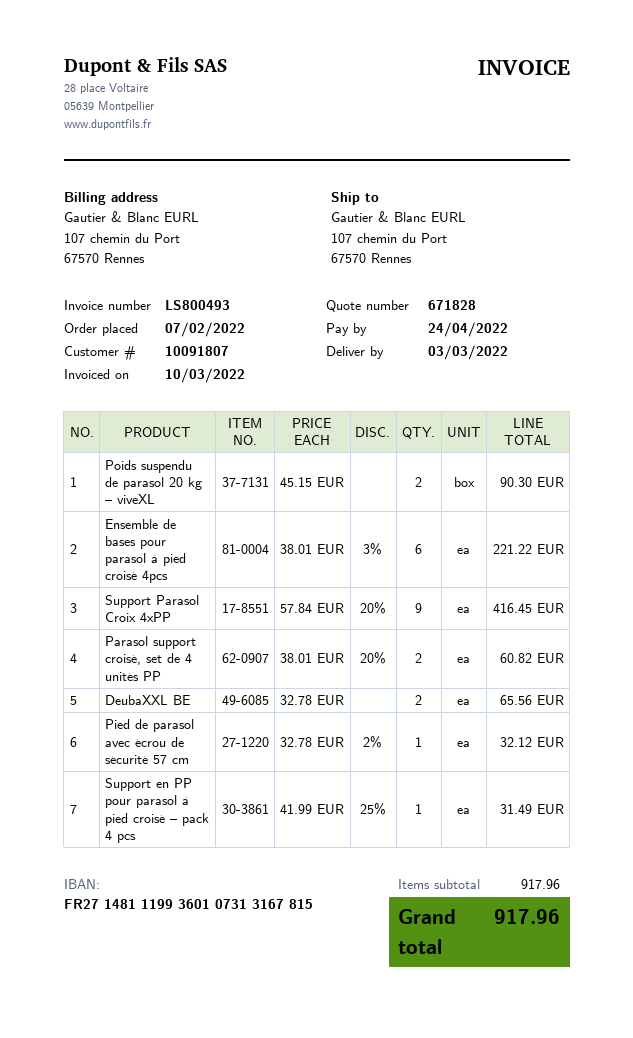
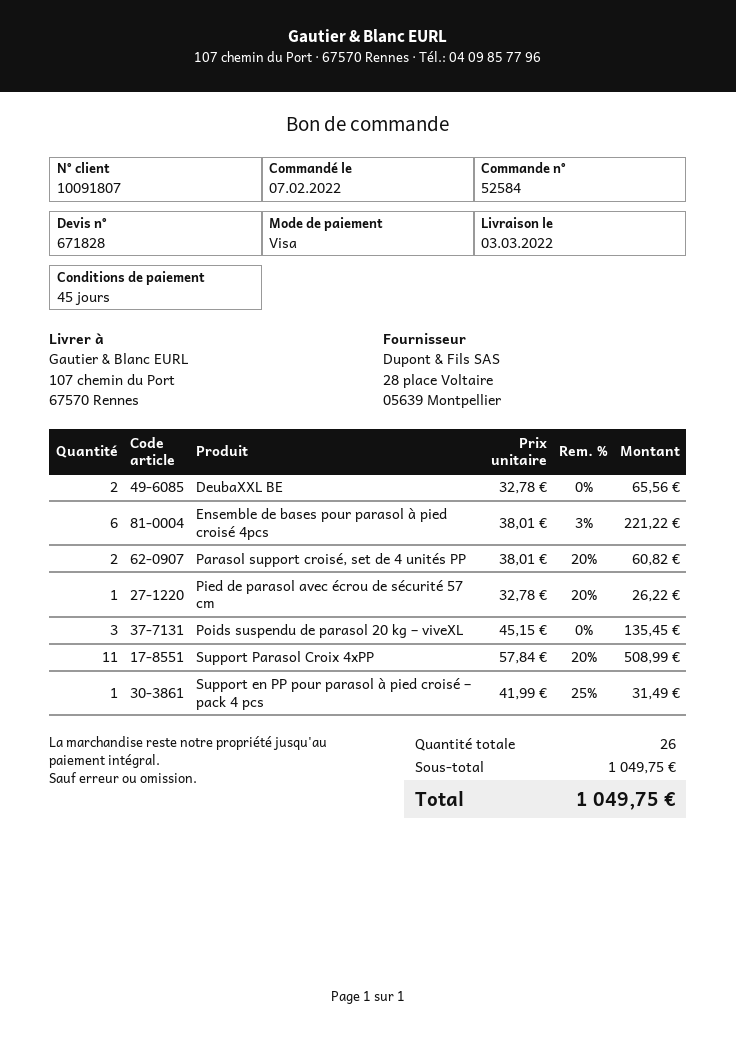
Poids suspendu de parasol 20 kg – viveXL: 2 x 45.15 = 90.30 -> 3 x 45.15 = 135.45
Support Parasol Croix 4xPP: 9 x 57.84 - 20% = 416.45 -> 11 x 57.84 - 20% = 508.99
Pied de parasol avec écrou de sécurité 57 cm: 1 x 32.78 - 2% = 32.12 -> 1 x 32.78 - 20% = 26.22
subtotal: 917.96 -> 1049.75
total: 917.96 -> 1049.75

